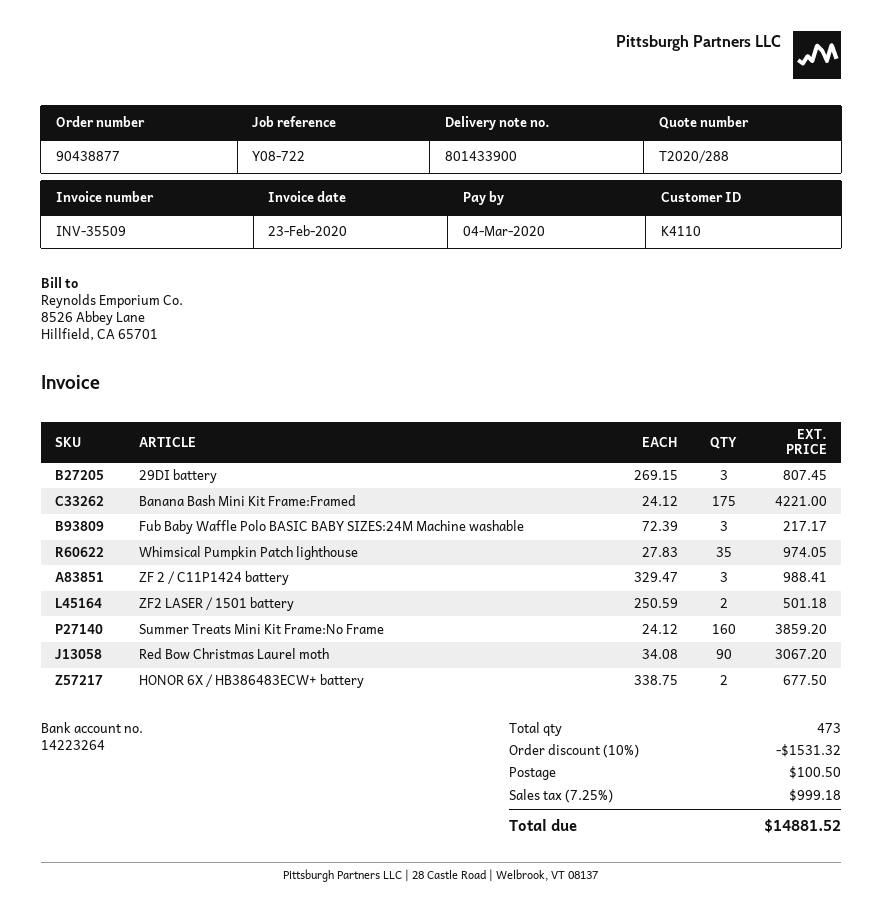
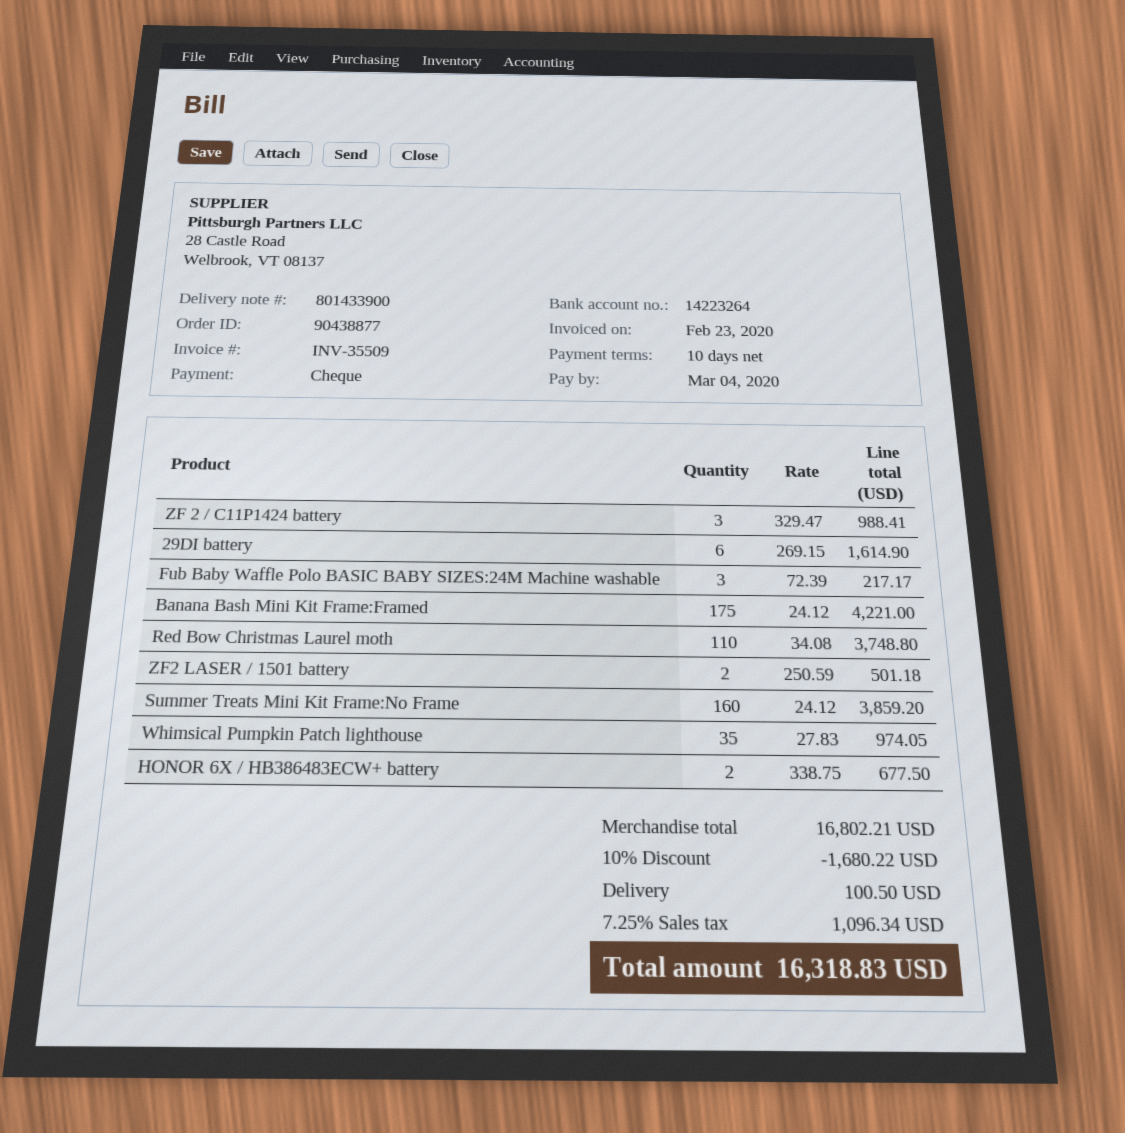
29DI battery: 3 x 269.15 = 807.45 -> 6 x 269.15 = 1614.90
Red Bow Christmas Laurel moth: 90 x 34.08 = 3067.20 -> 110 x 34.08 = 3748.80
discount: 10% = 1531.32 -> 10% = 1680.22
tax: 7.25% = 999.18 -> 7.25% = 1096.34
total: 14881.52 -> 16318.83

